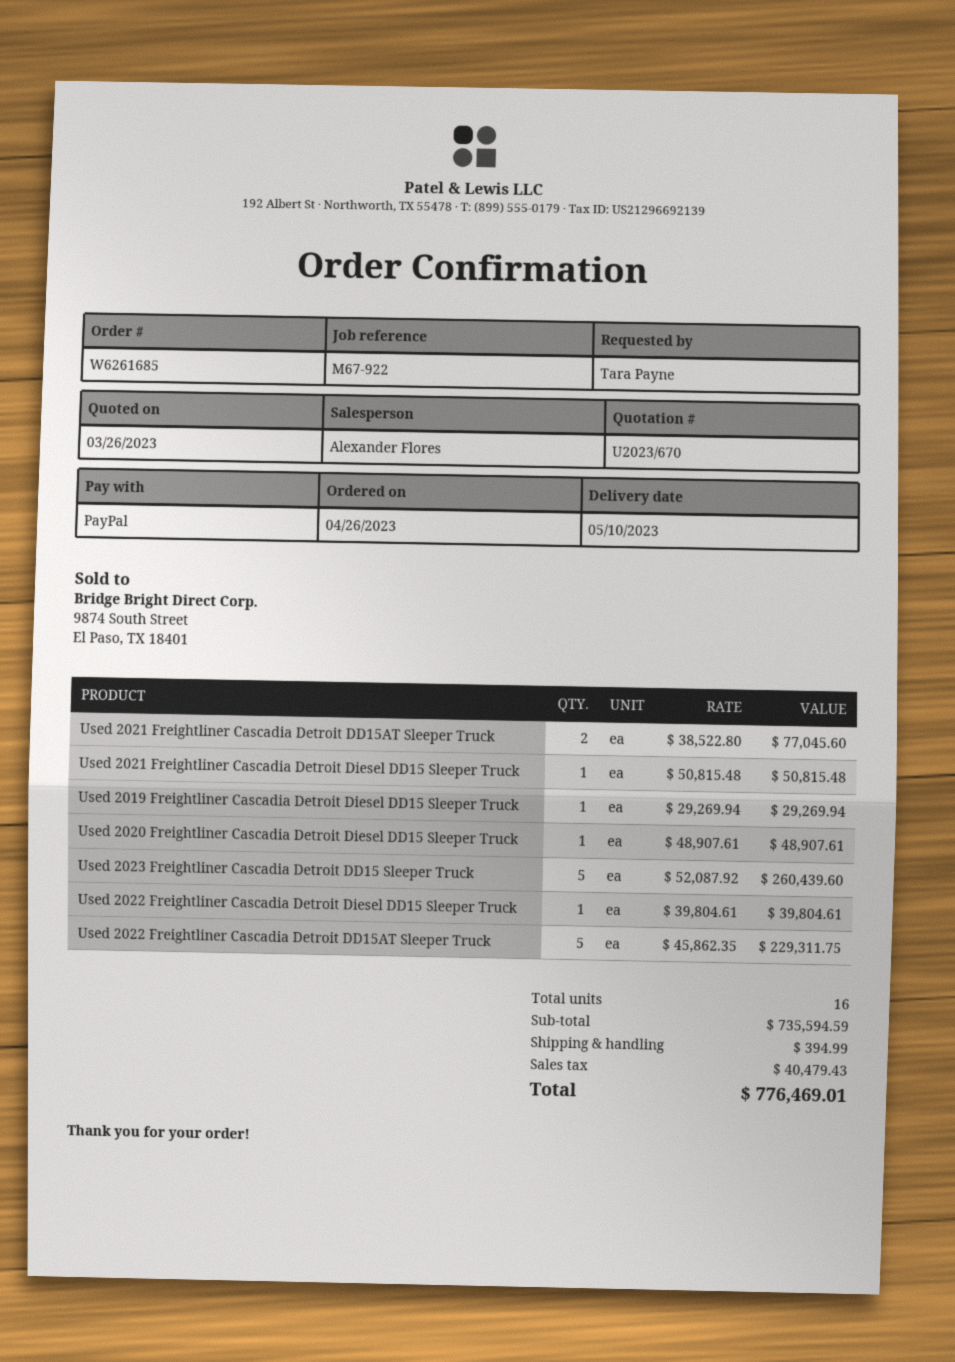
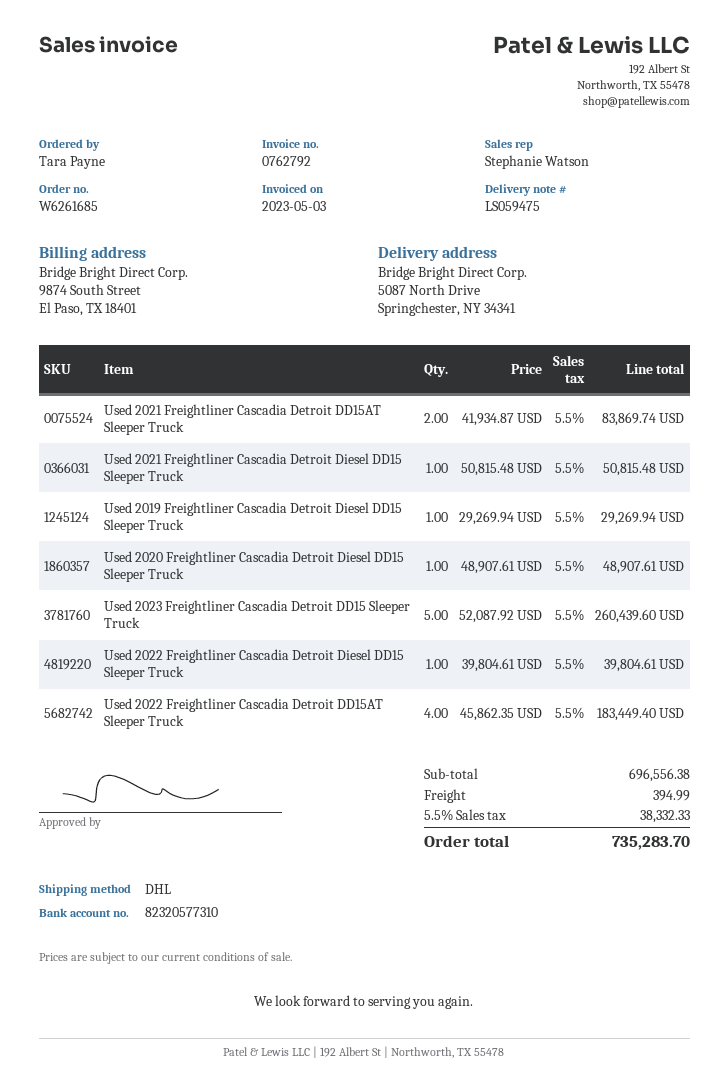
sales rep: Alexander Flores -> Stephanie Watson
Used 2021 Freightliner Cascadia Detroit DD15AT Sleeper Truck: 2 x 38522.80 = 77045.60 -> 2 x 41934.87 = 83869.74
Used 2022 Freightliner Cascadia Detroit DD15AT Sleeper Truck: 5 x 45862.35 = 229311.75 -> 4 x 45862.35 = 183449.40
subtotal: 735594.59 -> 696556.38
tax: 40479.43 -> 38332.33
total: 776469.01 -> 735283.70

